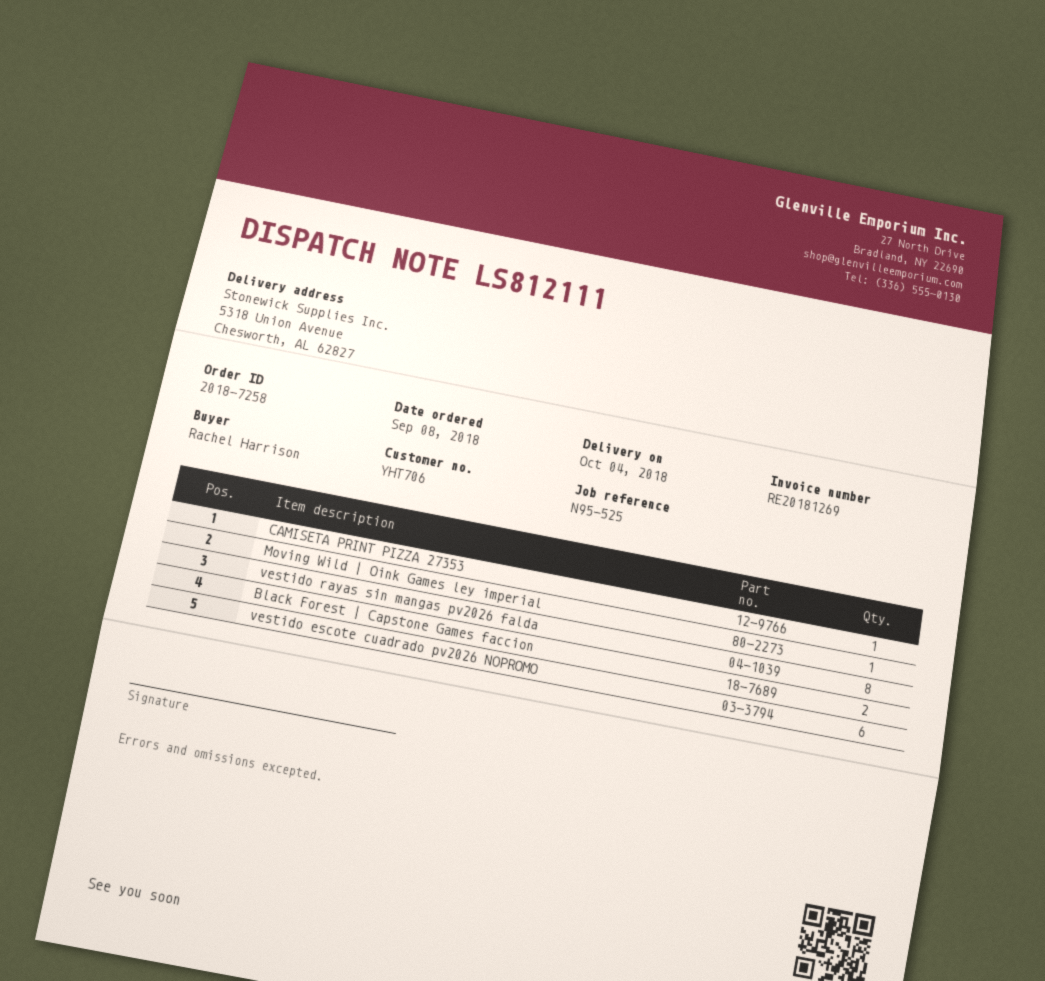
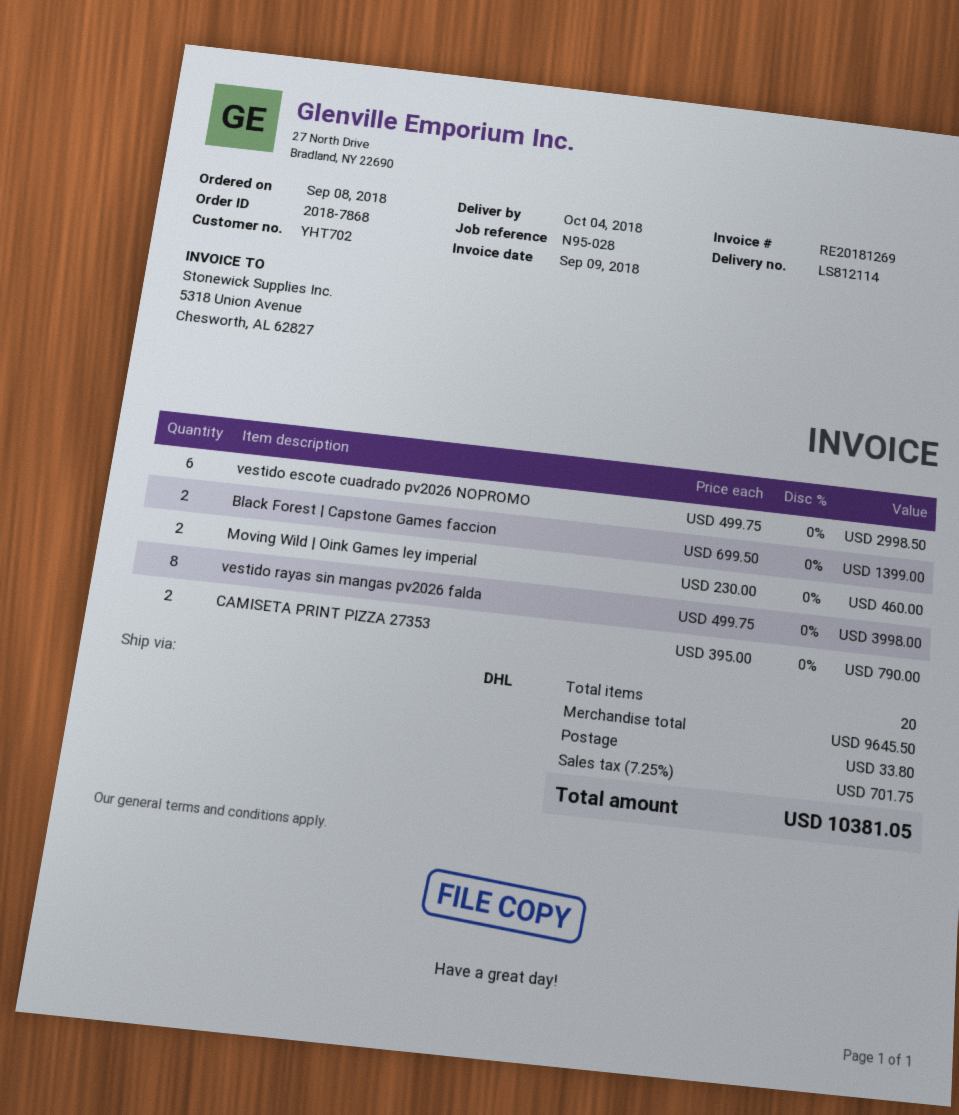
order number: 2018-7258 -> 2018-7868
delivery note number: LS812111 -> LS812114
customer number: YHT706 -> YHT702
reference: N95-525 -> N95-028
CAMISETA PRINT PIZZA 27353: 1 -> 2
Moving Wild | Oink Games ley imperial: 1 -> 2

